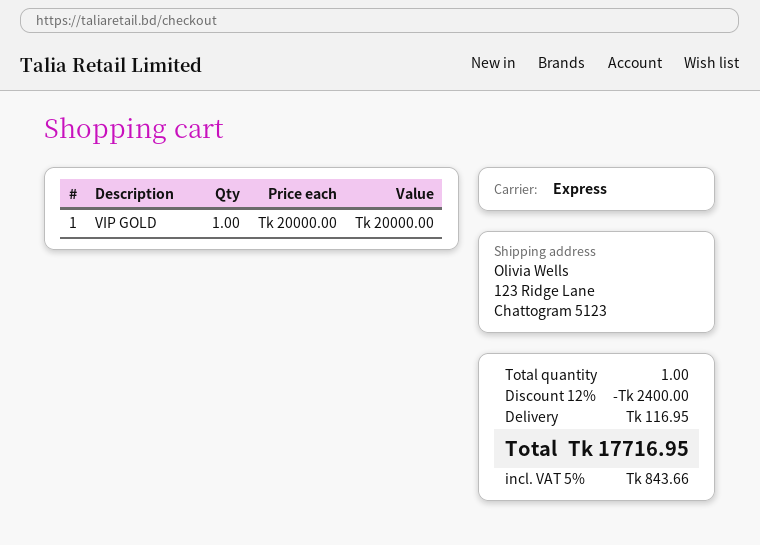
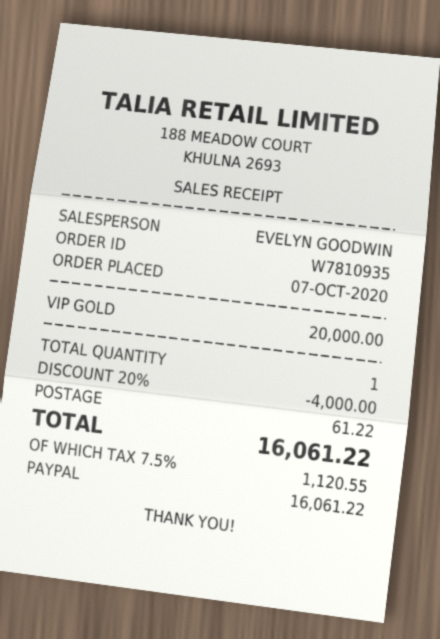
discount: 12% = 2400.00 -> 20% = 4000.00
shipping: 116.95 -> 61.22
tax: 5% = 843.66 -> 7.5% = 1120.55
total: 17716.95 -> 16061.22

